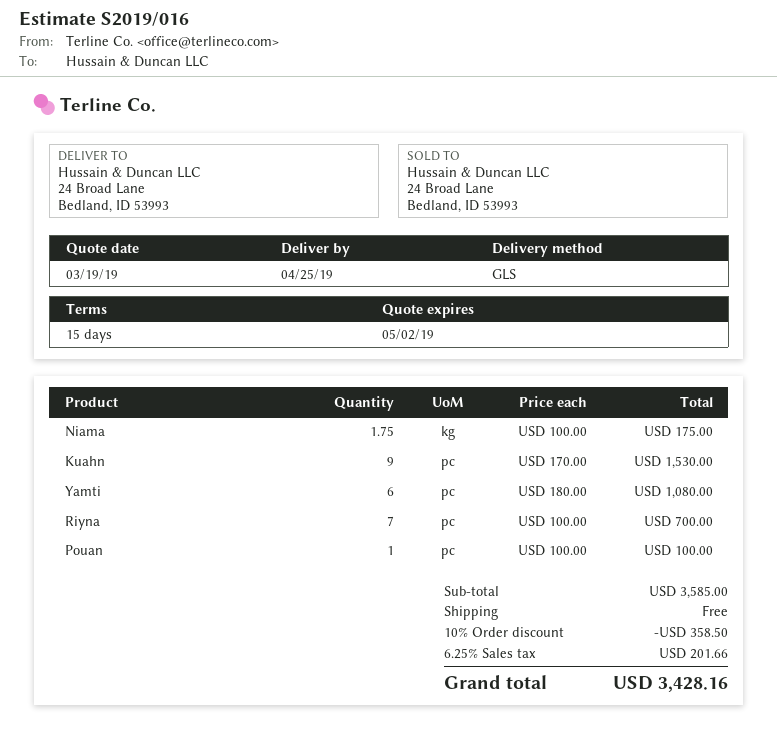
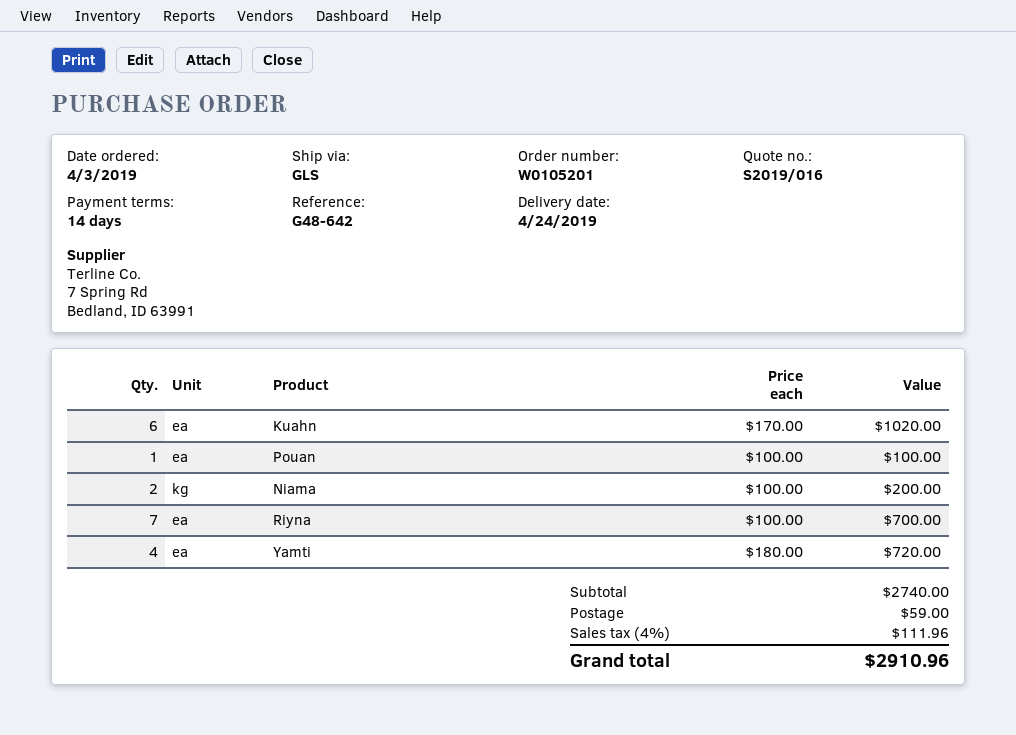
delivery date: 2019-04-25 -> 2019-04-24
payment terms: 15 days -> 14 days
Niama: 1.75 x 100.00 = 175.00 -> 2 x 100.00 = 200.00
Kuahn: 9 x 170.00 = 1530.00 -> 6 x 170.00 = 1020.00
Yamti: 6 x 180.00 = 1080.00 -> 4 x 180.00 = 720.00
subtotal: 3585.00 -> 2740.00
discount: 10% = 358.50 -> none
shipping: 0.00 -> 59.00
tax: 6.25% = 201.66 -> 4% = 111.96
total: 3428.16 -> 2910.96

